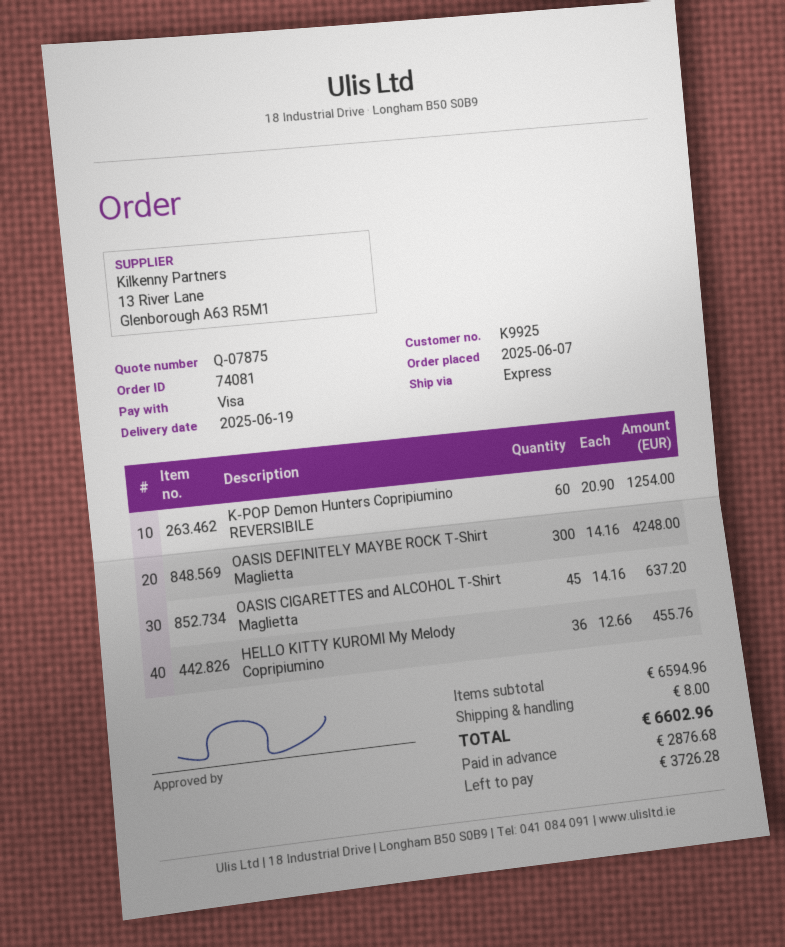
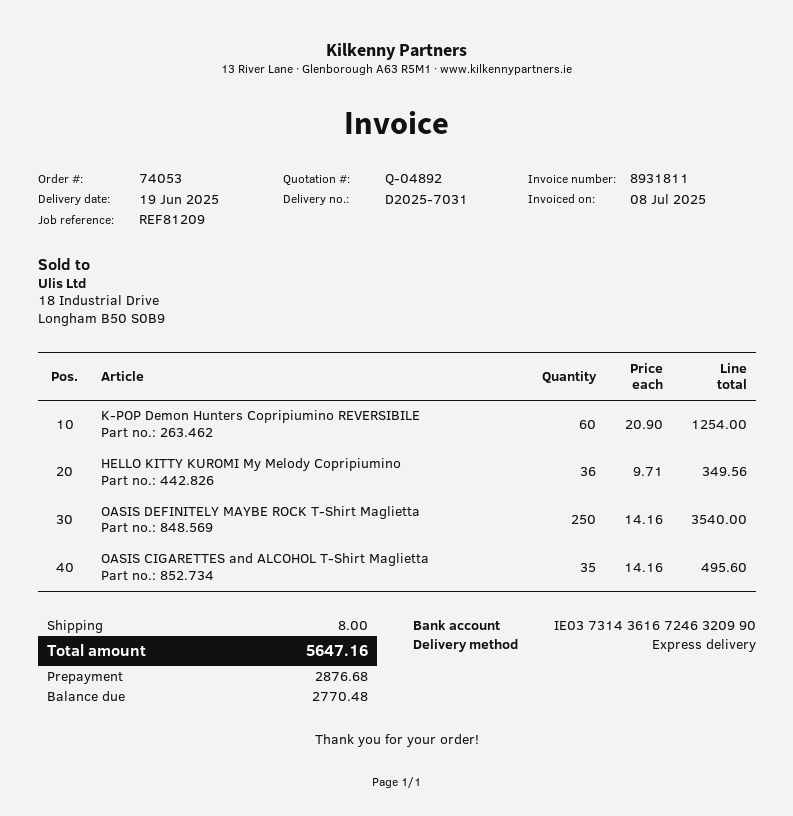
quote number: Q-07875 -> Q-04892
order number: 74081 -> 74053
OASIS DEFINITELY MAYBE ROCK T-Shirt Maglietta: 300 x 14.16 = 4248.00 -> 250 x 14.16 = 3540.00
OASIS CIGARETTES and ALCOHOL T-Shirt Maglietta: 45 x 14.16 = 637.20 -> 35 x 14.16 = 495.60
HELLO KITTY KUROMI My Melody Copripiumino: 36 x 12.66 = 455.76 -> 36 x 9.71 = 349.56
total: 6602.96 -> 5647.16
balance: 3726.28 -> 2770.48

